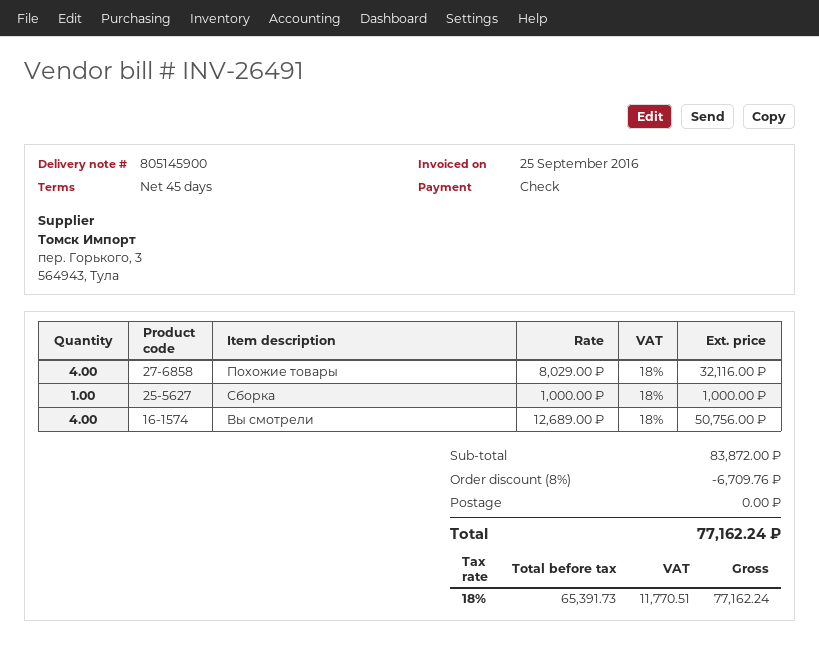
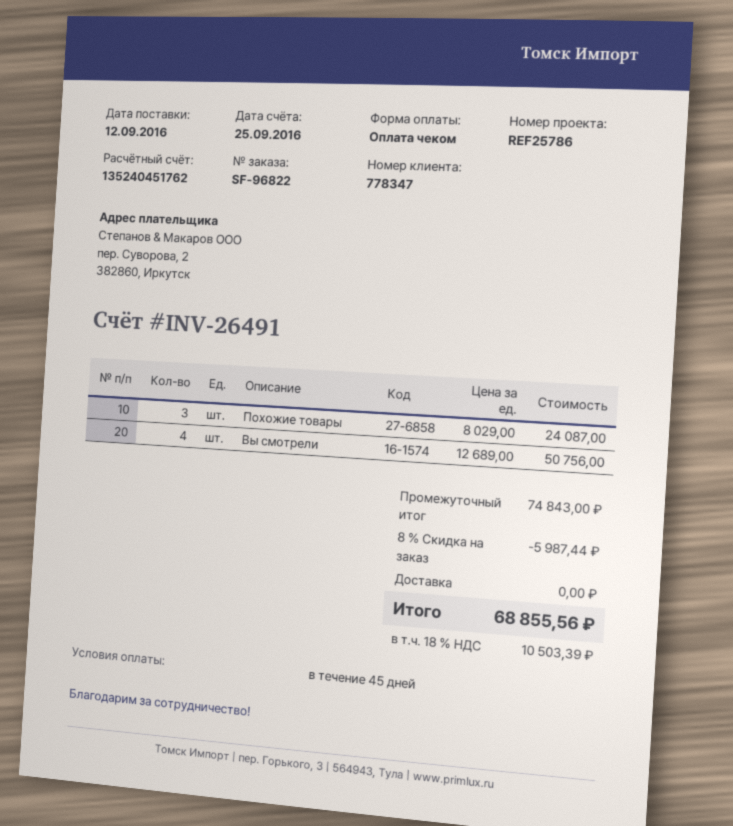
Похожие товары: 4 x 8029.00 = 32116.00 -> 3 x 8029.00 = 24087.00
Сборка: 1 x 1000.00 = 1000.00 -> none
subtotal: 83872.00 -> 74843.00
discount: 8% = 6709.76 -> 8% = 5987.44
tax: 18% = 11770.51 -> 18% = 10503.39
total: 77162.24 -> 68855.56

